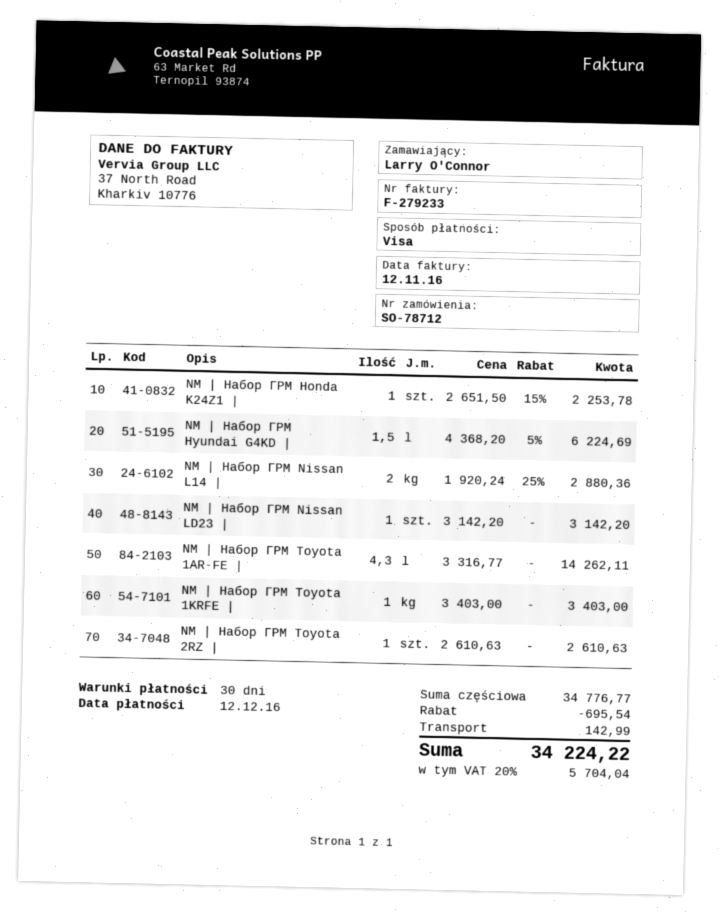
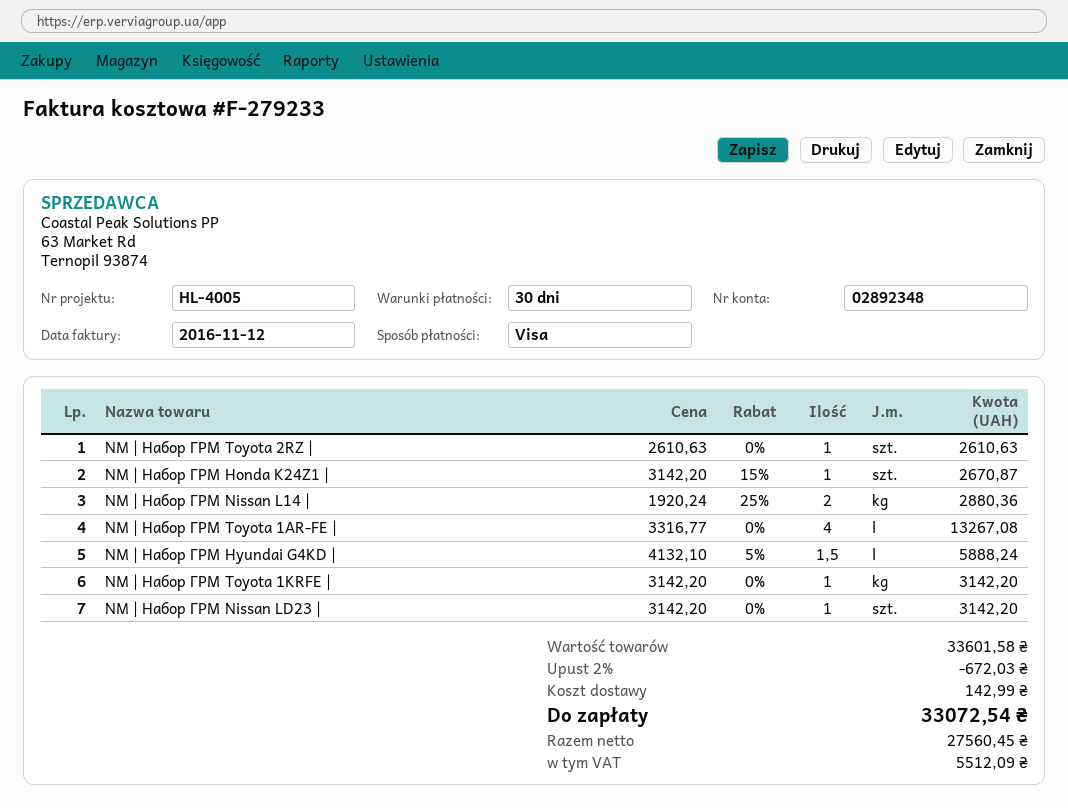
NM | Набор ГРМ Honda K24Z1 |: 1 x 2651.50 - 15% = 2253.78 -> 1 x 3142.20 - 15% = 2670.87
NM | Набор ГРМ Hyundai G4KD |: 1.5 x 4368.20 - 5% = 6224.69 -> 1.5 x 4132.10 - 5% = 5888.24
NM | Набор ГРМ Toyota 1AR-FE |: 4.3 x 3316.77 = 14262.11 -> 4 x 3316.77 = 13267.08
NM | Набор ГРМ Toyota 1KRFE |: 1 x 3403.00 = 3403.00 -> 1 x 3142.20 = 3142.20
subtotal: 34776.77 -> 33601.58
discount: 695.54 -> 672.03
tax: 5704.04 -> 5512.09
total: 34224.22 -> 33072.54

